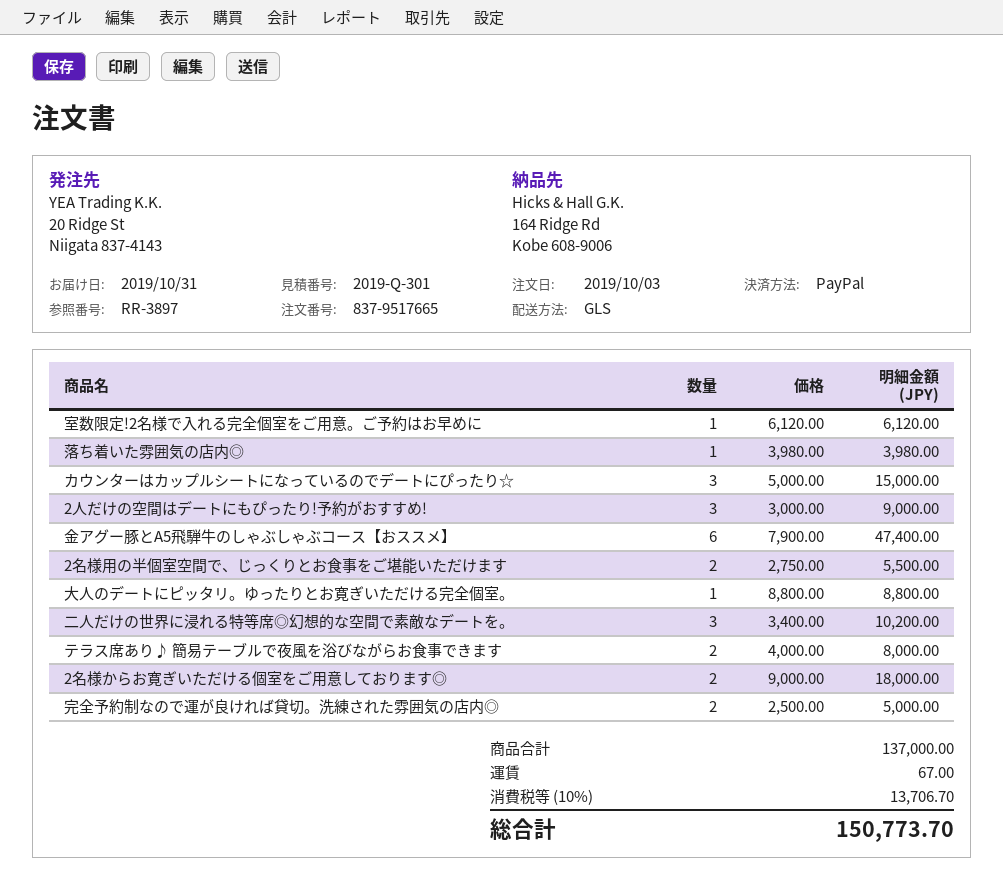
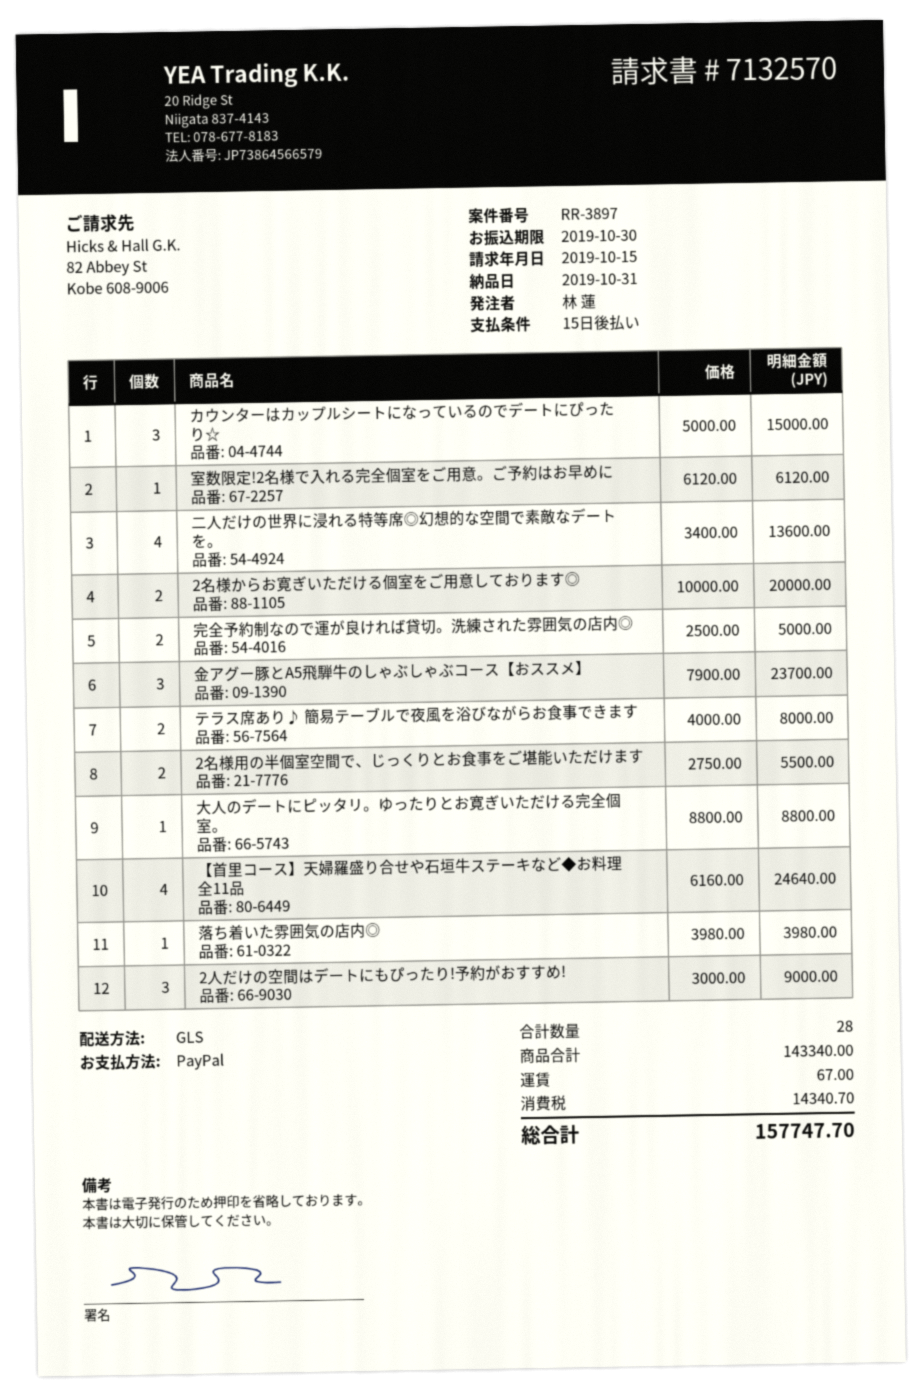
金アグー豚とA5飛騨牛のしゃぶしゃぶコース【おススメ】: 6 x 7900.00 = 47400.00 -> 3 x 7900.00 = 23700.00
二人だけの世界に浸れる特等席◎幻想的な空間で素敵なデートを。: 3 x 3400.00 = 10200.00 -> 4 x 3400.00 = 13600.00
2名様からお寛ぎいただける個室をご用意しております◎: 2 x 9000.00 = 18000.00 -> 2 x 10000.00 = 20000.00
【首里コース】天婦羅盛り合せや石垣牛ステーキなど◆お料理全11品: none -> 4 x 6160.00 = 24640.00
subtotal: 137000.00 -> 143340.00
tax: 13706.70 -> 14340.70
total: 150773.70 -> 157747.70

